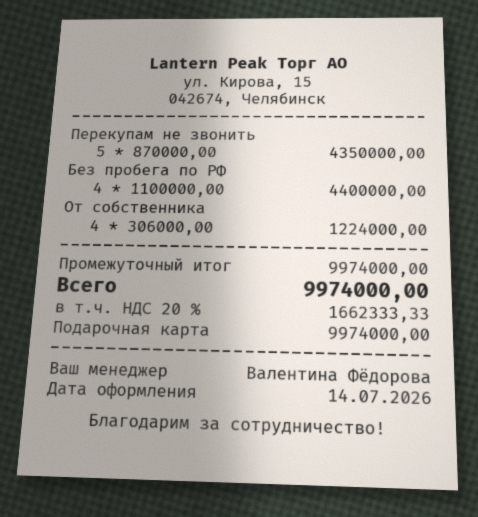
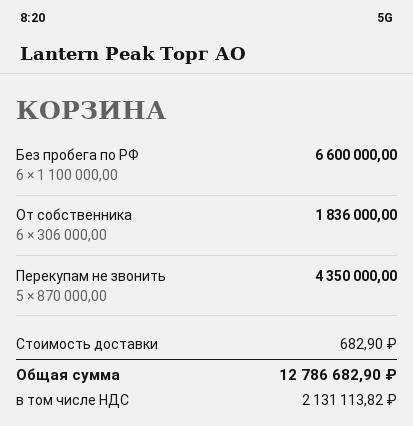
Без пробега по РФ: 4 x 1100000.00 = 4400000.00 -> 6 x 1100000.00 = 6600000.00
От собственника: 4 x 306000.00 = 1224000.00 -> 6 x 306000.00 = 1836000.00
shipping: none -> 682.90
tax: 1662333.33 -> 2131113.82
total: 9974000.00 -> 12786682.90

